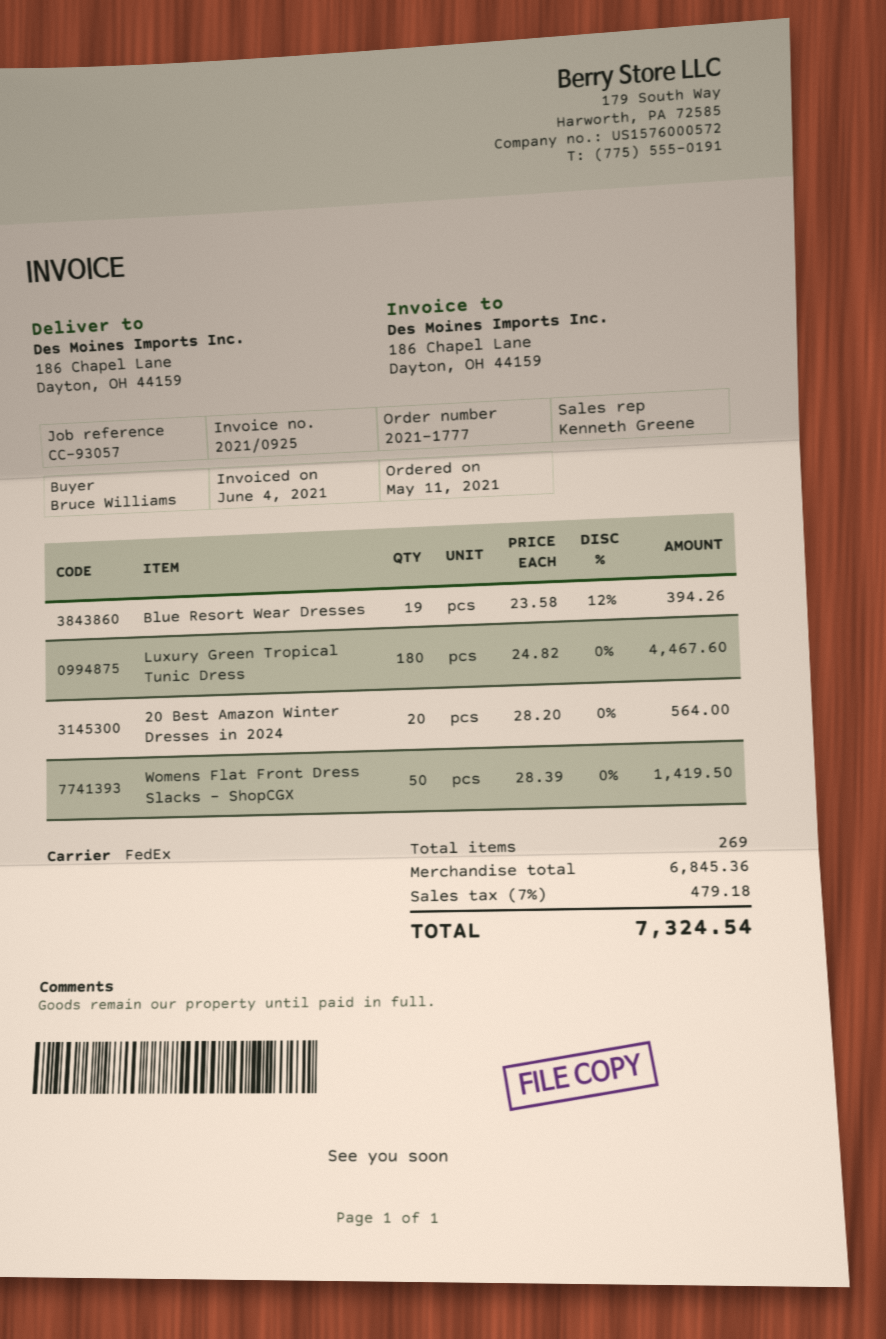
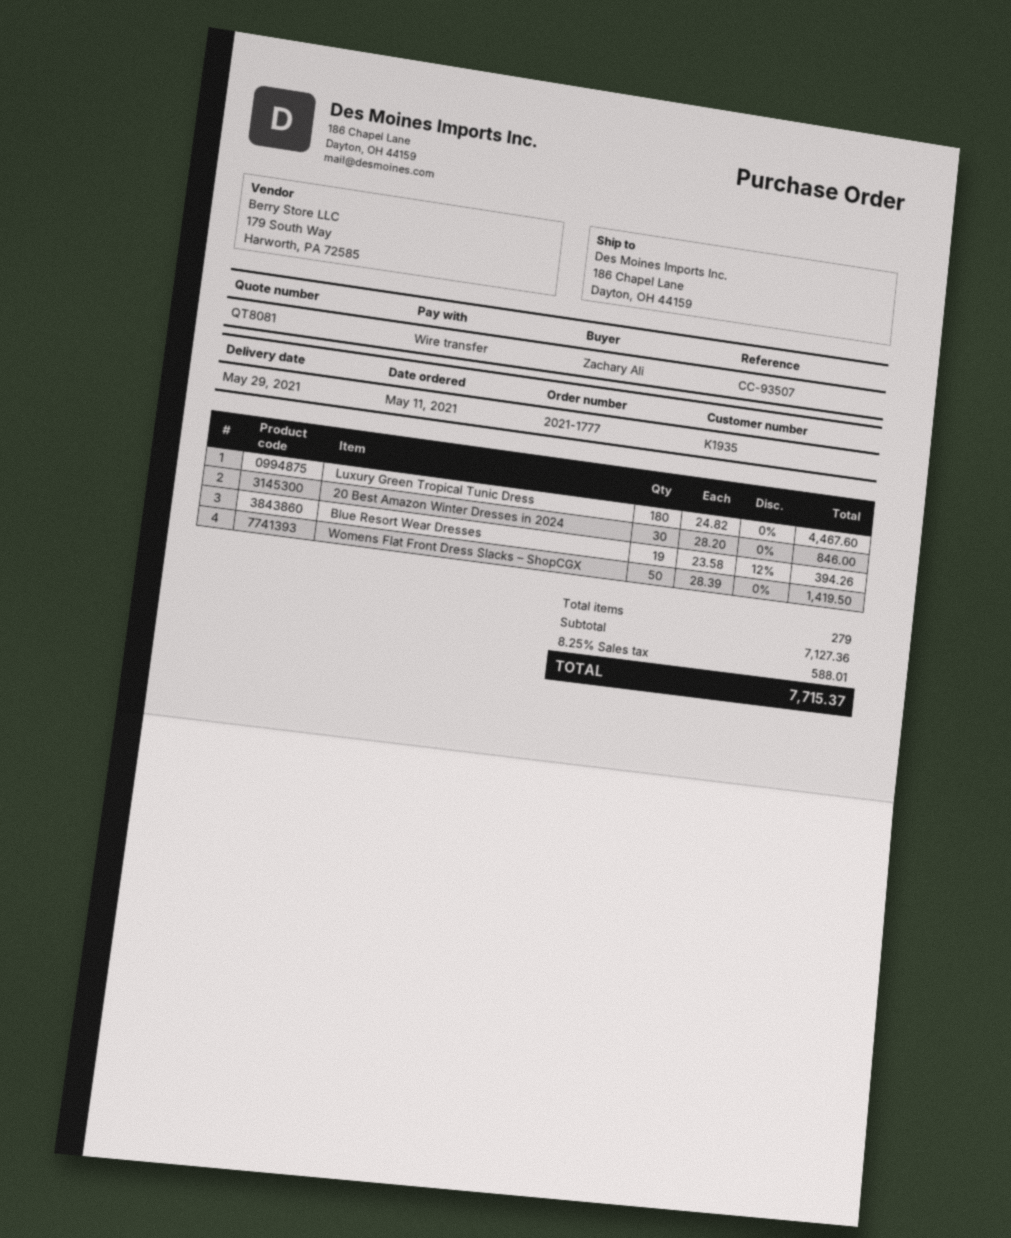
reference: CC-93057 -> CC-93507
ordered by: Bruce Williams -> Zachary Ali
20 Best Amazon Winter Dresses in 2024: 20 x 28.20 = 564.00 -> 30 x 28.20 = 846.00
total quantity: 269 -> 279
subtotal: 6845.36 -> 7127.36
tax: 7% = 479.18 -> 8.25% = 588.01
total: 7324.54 -> 7715.37

